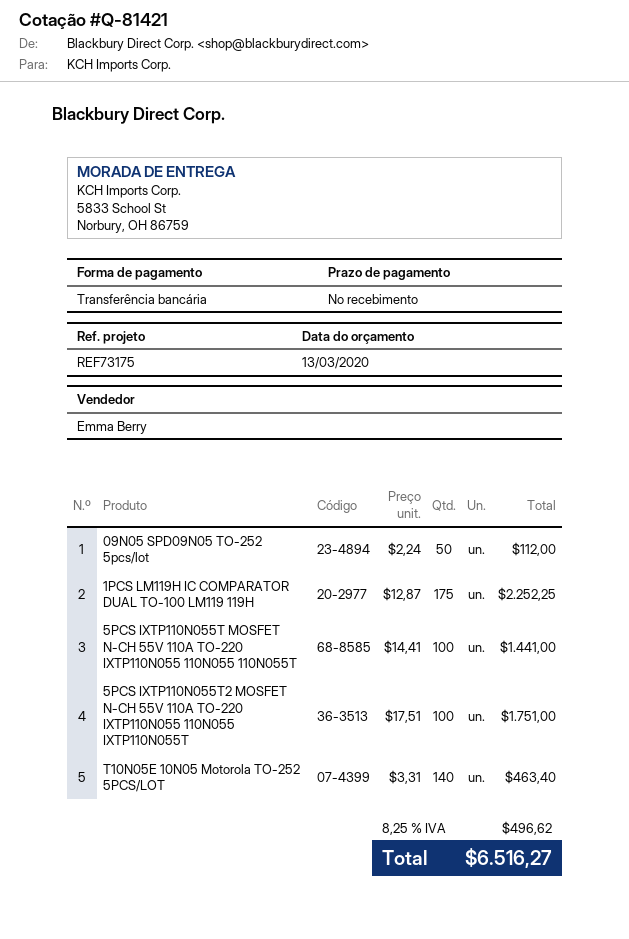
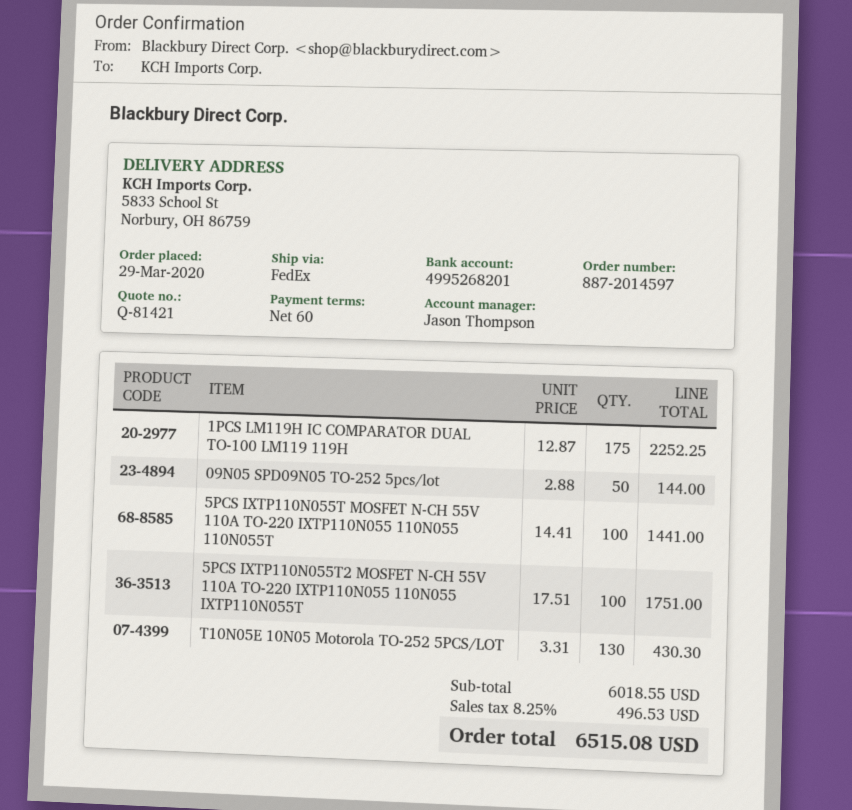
payment terms: on receipt -> 60 days
sales rep: Emma Berry -> Jason Thompson
09N05 SPD09N05 TO-252 5pcs/lot: 50 x 2.24 = 112.00 -> 50 x 2.88 = 144.00
T10N05E 10N05 Motorola TO-252 5PCS/LOT: 140 x 3.31 = 463.40 -> 130 x 3.31 = 430.30
tax: 8.25% = 496.62 -> 8.25% = 496.53
total: 6516.27 -> 6515.08

